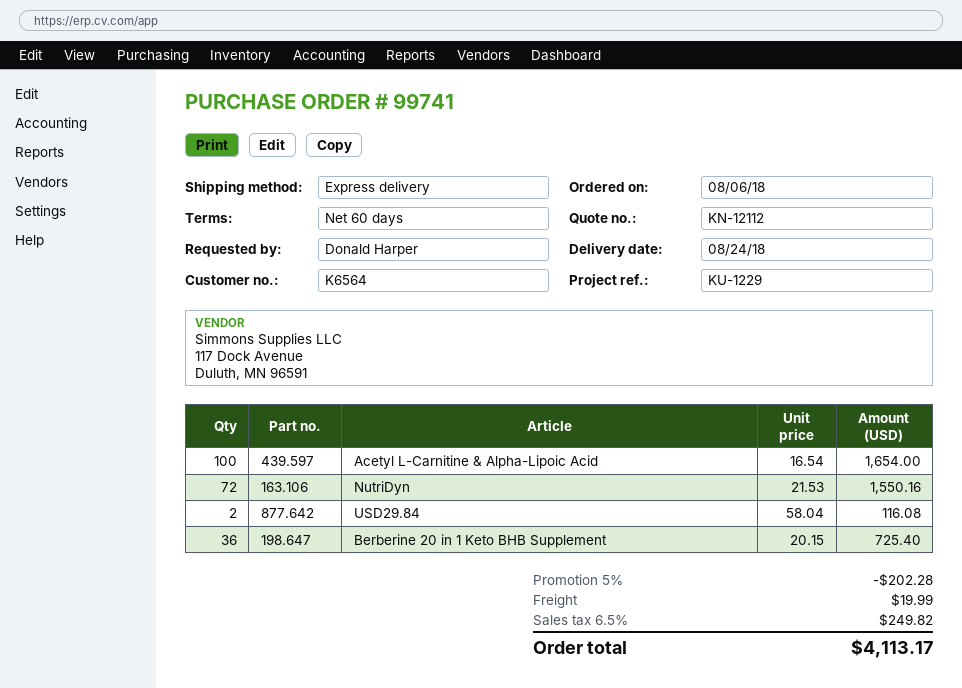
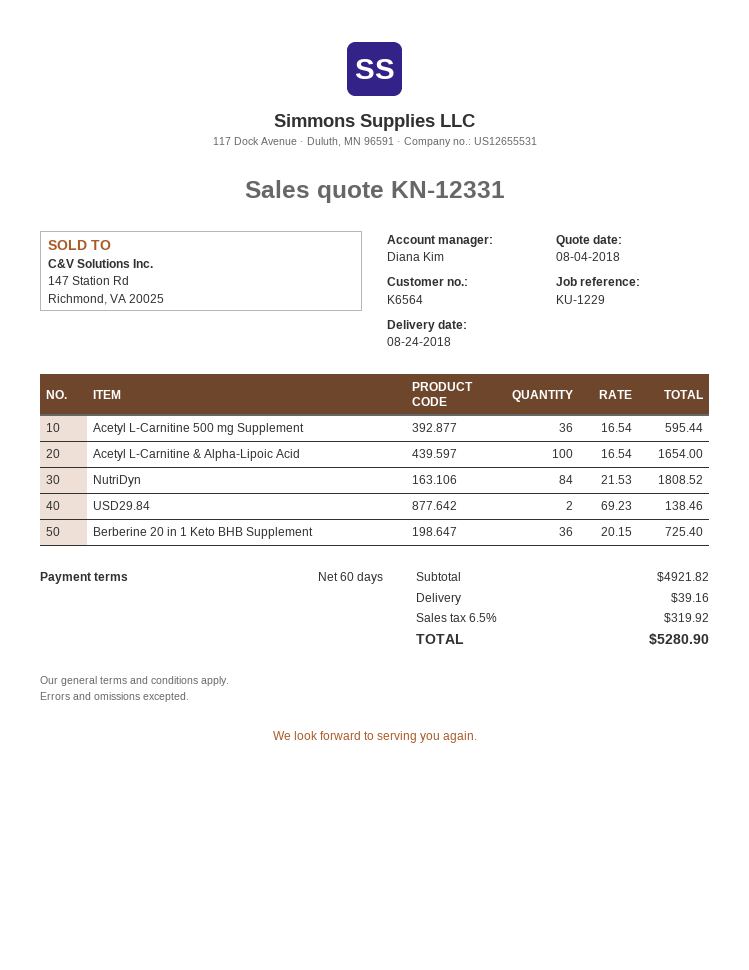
quote number: KN-12112 -> KN-12331
NutriDyn: 72 x 21.53 = 1550.16 -> 84 x 21.53 = 1808.52
USD29.84: 2 x 58.04 = 116.08 -> 2 x 69.23 = 138.46
Acetyl L-Carnitine 500 mg Supplement: none -> 36 x 16.54 = 595.44
discount: 5% = 202.28 -> none
shipping: 19.99 -> 39.16
tax: 6.5% = 249.82 -> 6.5% = 319.92
total: 4113.17 -> 5280.90

